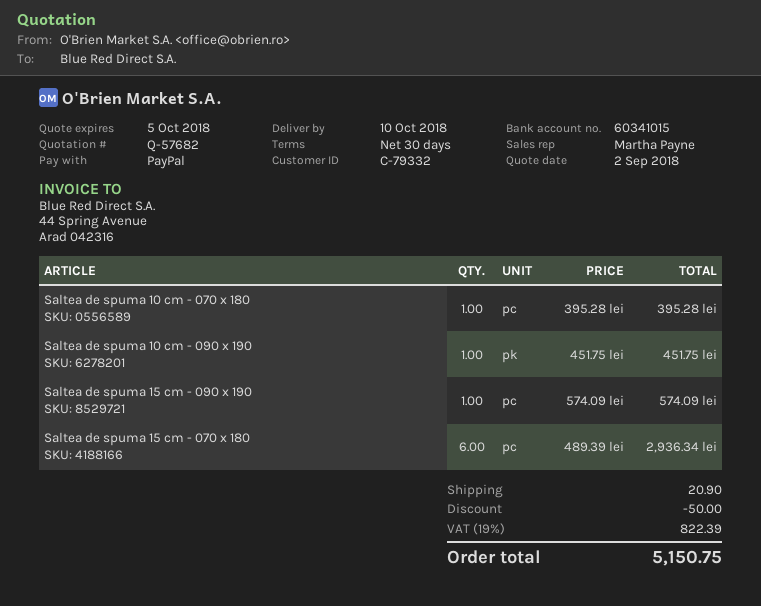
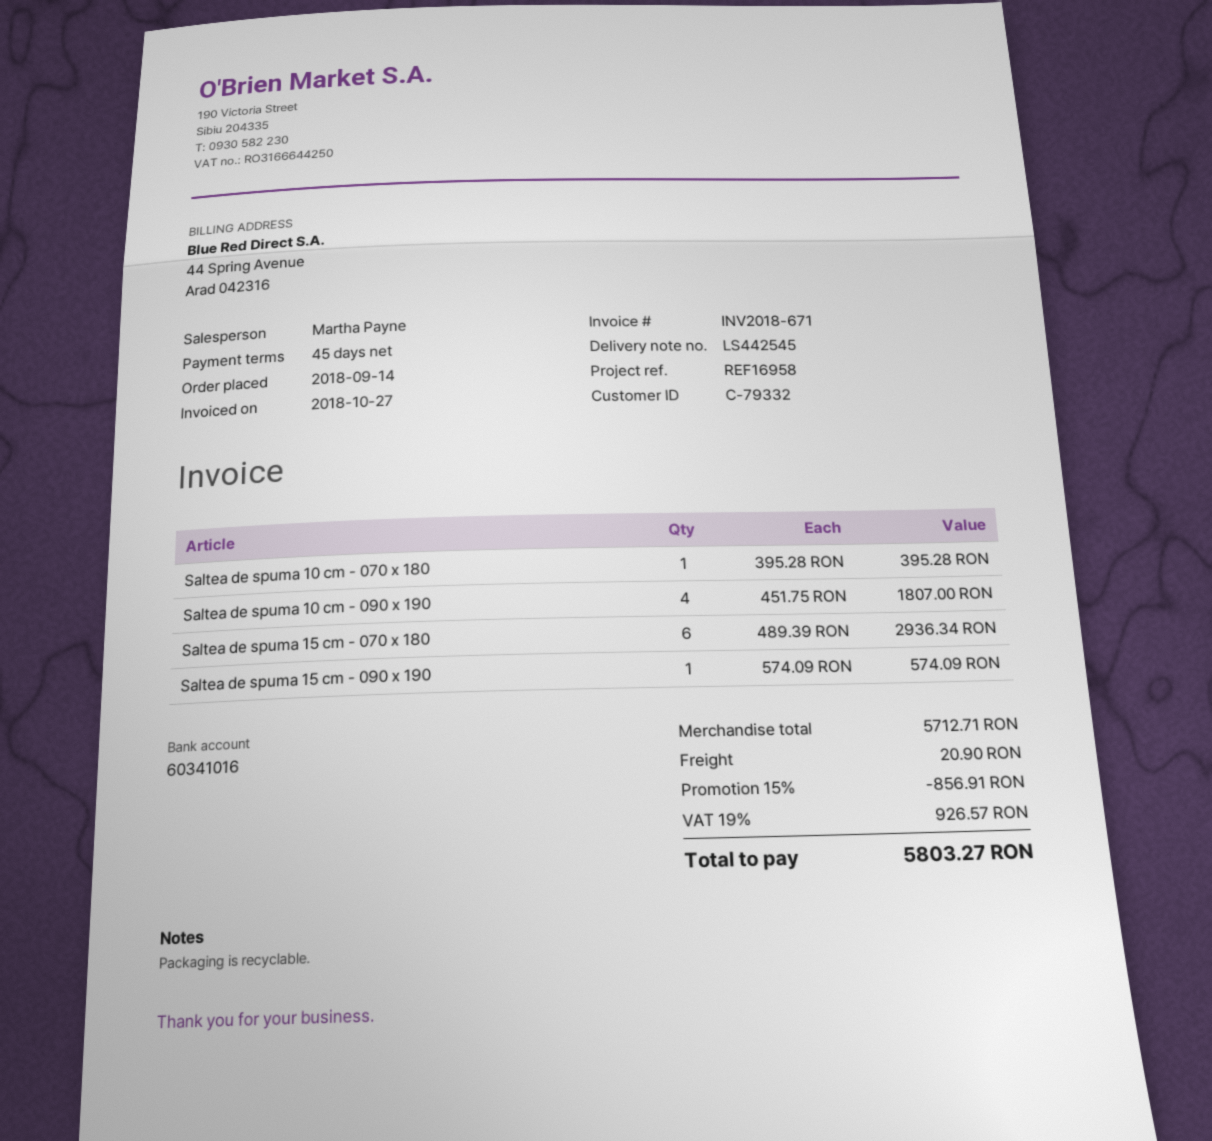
payment terms: 30 days -> 45 days
bank account: 60341015 -> 60341016
Saltea de spuma 10 cm - 090 x 190: 1 x 451.75 = 451.75 -> 4 x 451.75 = 1807.00
discount: 50.00 -> 856.91
tax: 19% = 822.39 -> 19% = 926.57
total: 5150.75 -> 5803.27

